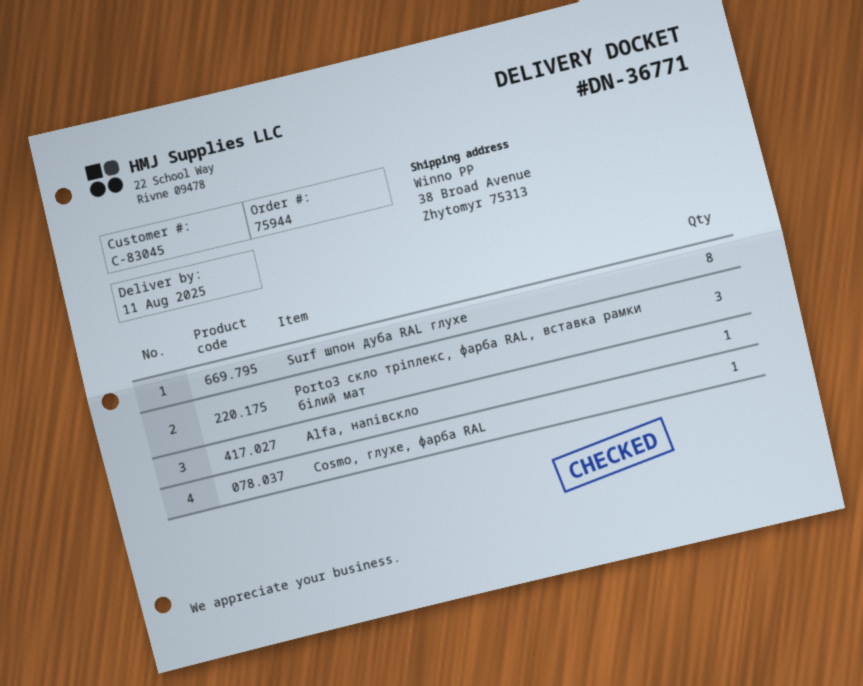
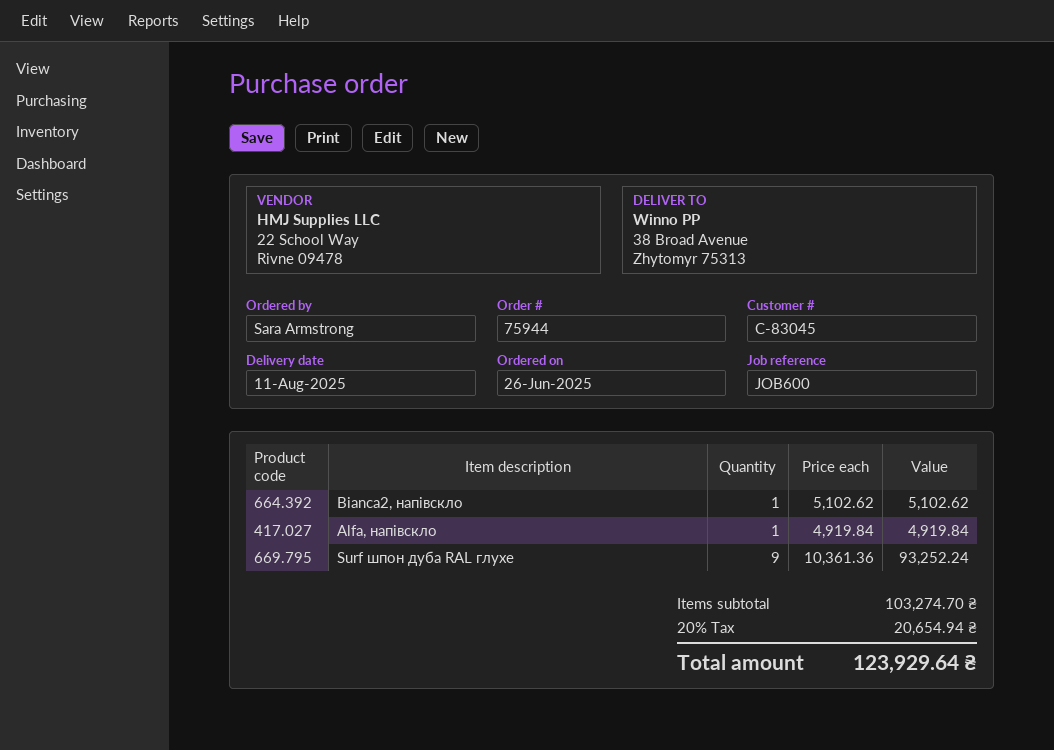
Surf шпон дуба RAL глухе: 8 -> 9
Porto3 скло тріплекс, фарба RAL, вставка рамки білий мат: 3 -> none
Cosmo, глухе, фарба RAL: 1 -> none
Bianca2, напівскло: none -> 1

